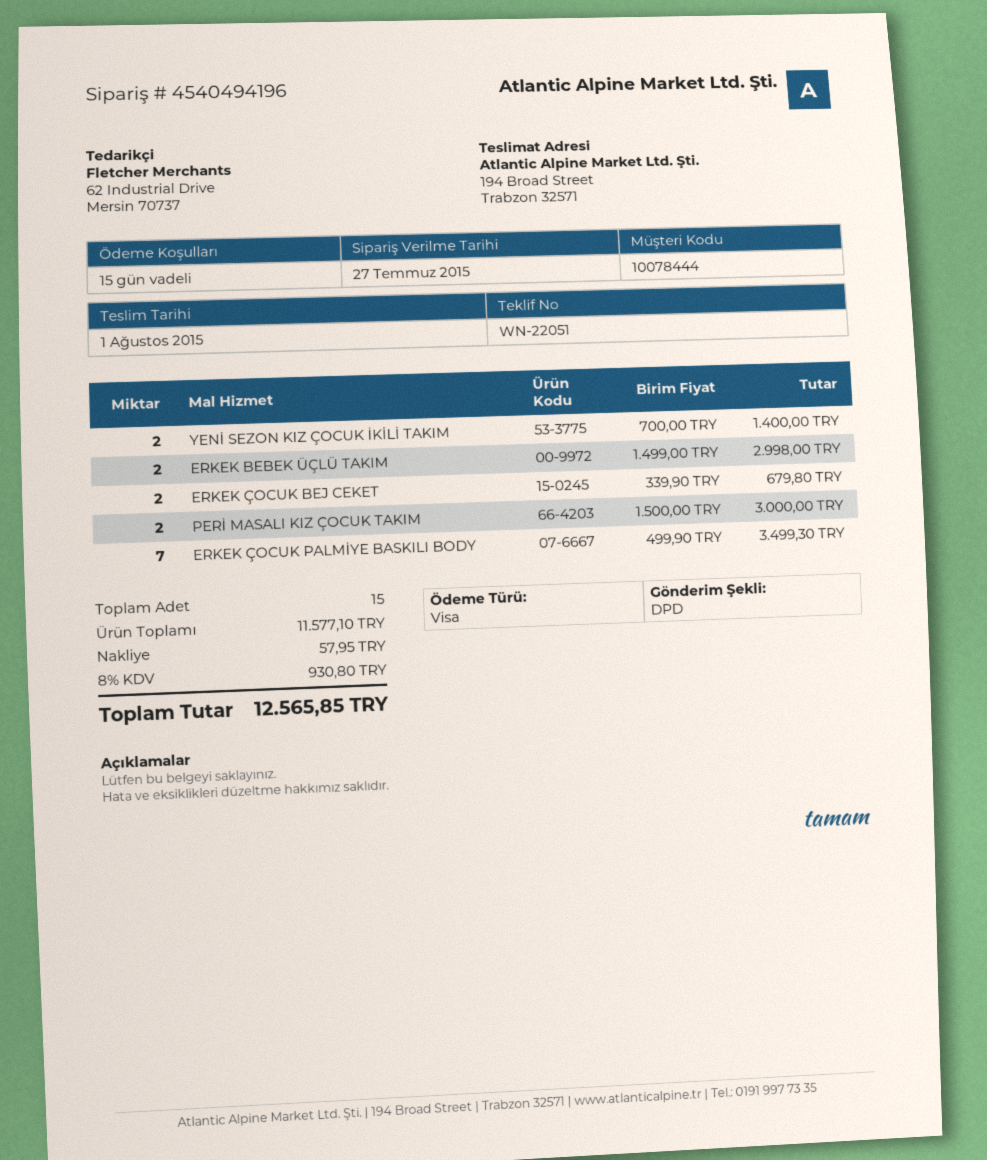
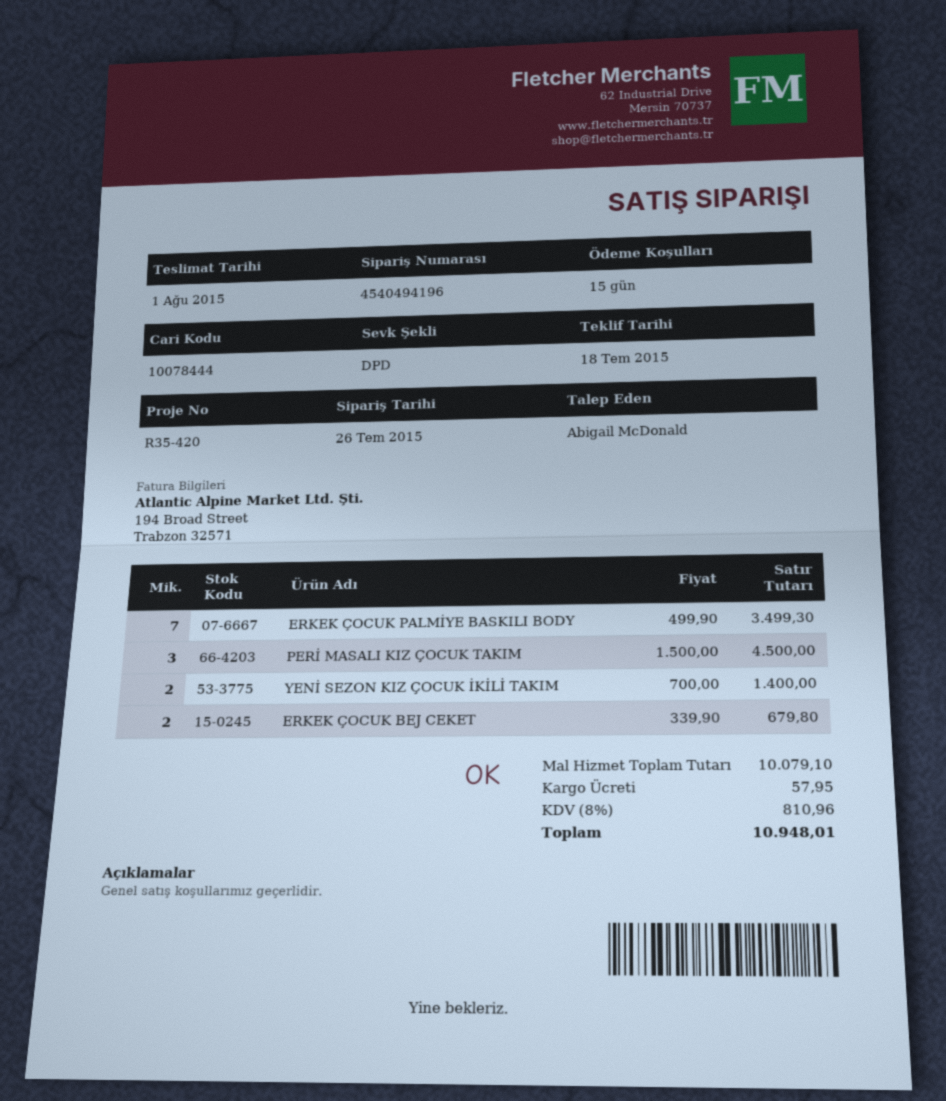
order date: 2015-07-27 -> 2015-07-26
ERKEK BEBEK ÜÇLÜ TAKIM: 2 x 1499.00 = 2998.00 -> none
PERİ MASALI KIZ ÇOCUK TAKIM: 2 x 1500.00 = 3000.00 -> 3 x 1500.00 = 4500.00
subtotal: 11577.10 -> 10079.10
tax: 8% = 930.80 -> 8% = 810.96
total: 12565.85 -> 10948.01

